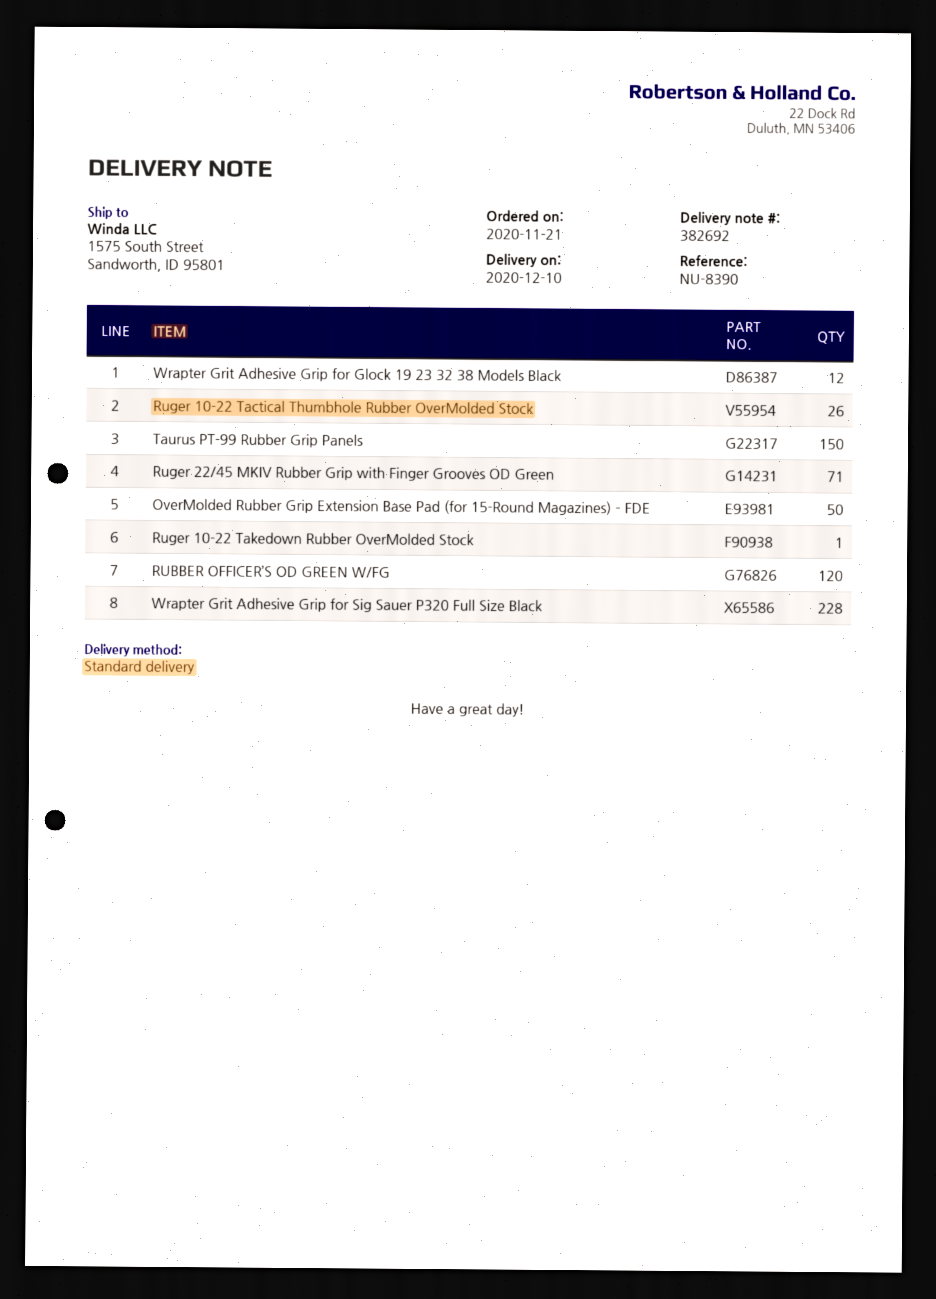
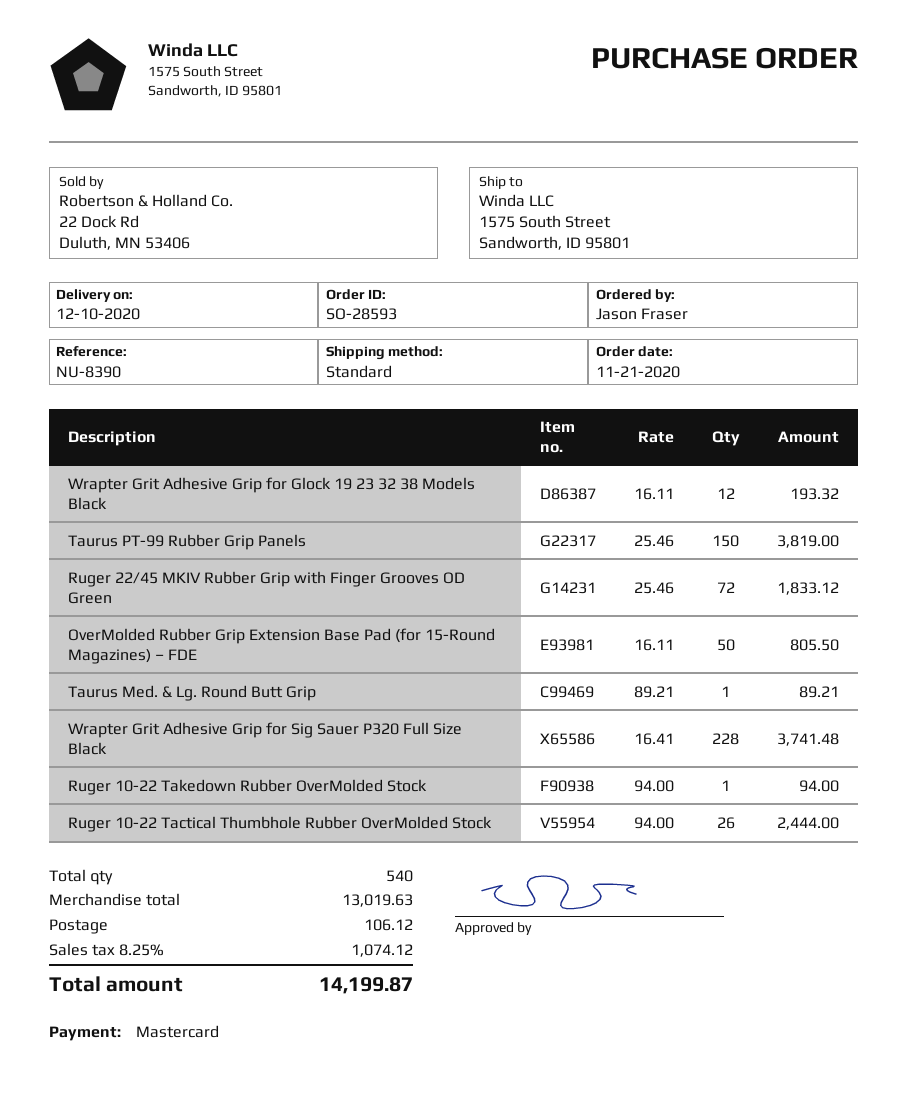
Ruger 22/45 MKIV Rubber Grip with Finger Grooves OD Green: 71 -> 72
RUBBER OFFICER’S OD GREEN W/FG: 120 -> none
Taurus Med. & Lg. Round Butt Grip: none -> 1

